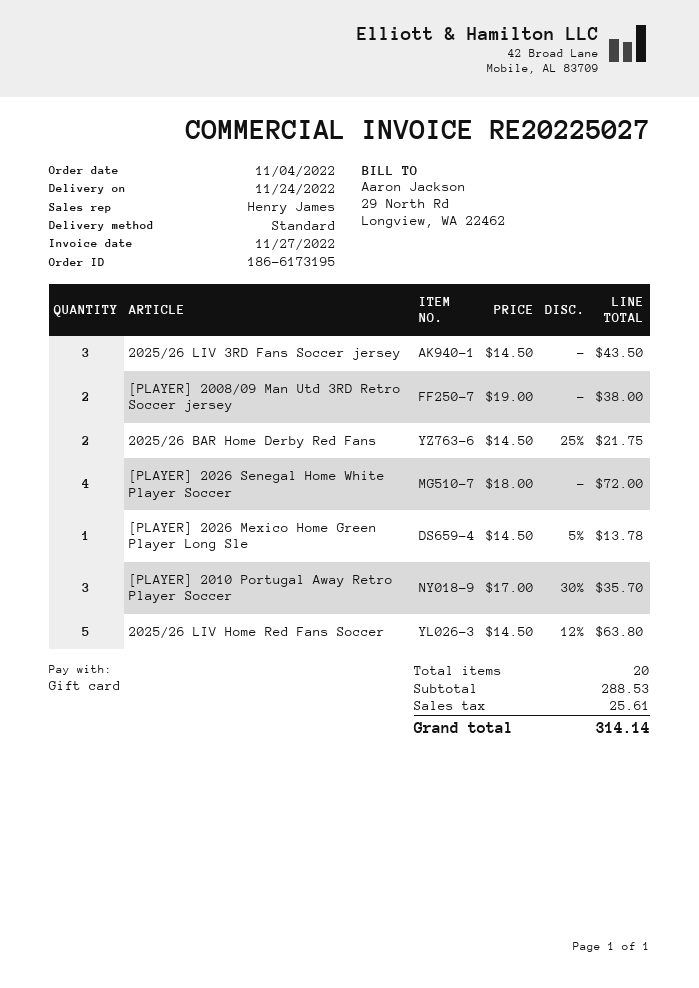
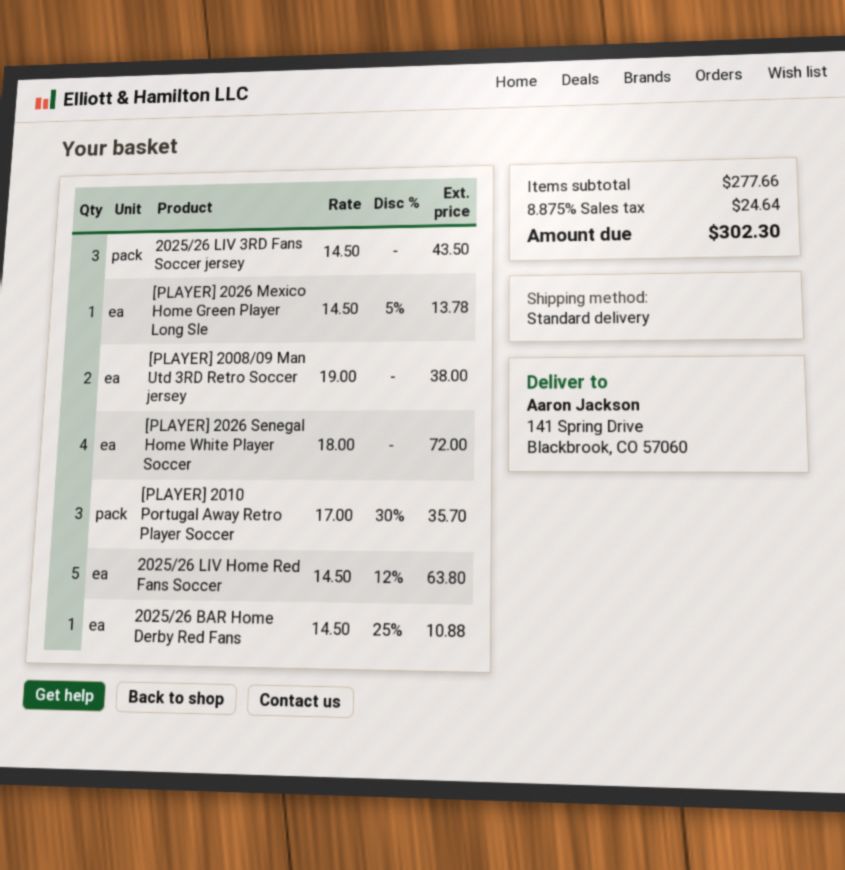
2025/26 BAR Home Derby Red Fans: 2 x 14.50 - 25% = 21.75 -> 1 x 14.50 - 25% = 10.88
subtotal: 288.53 -> 277.66
tax: 25.61 -> 24.64
total: 314.14 -> 302.30

